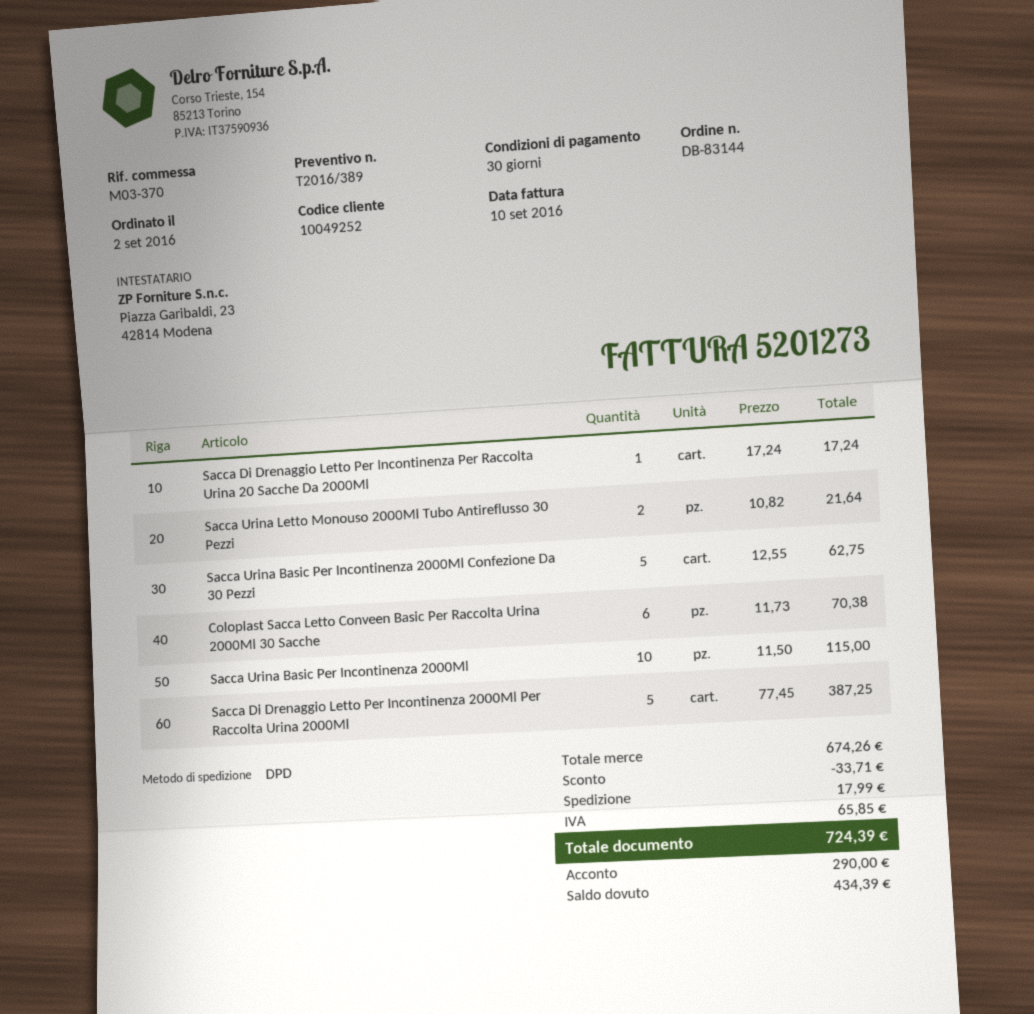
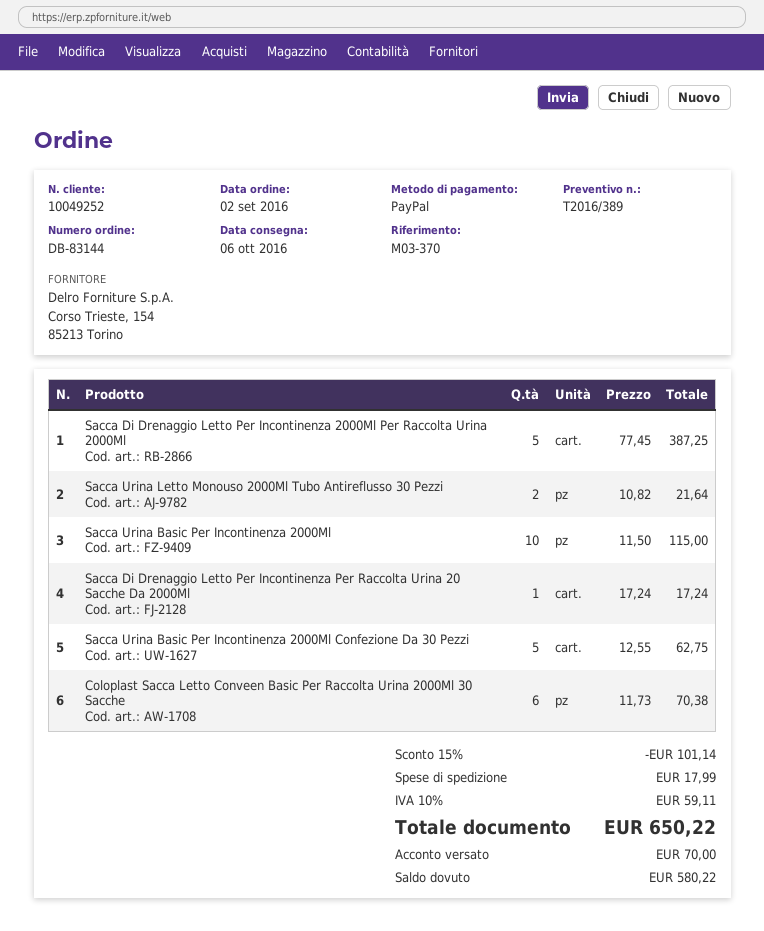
discount: 33.71 -> 101.14
tax: 65.85 -> 59.11
total: 724.39 -> 650.22
deposit: 290.00 -> 70.00
balance: 434.39 -> 580.22

